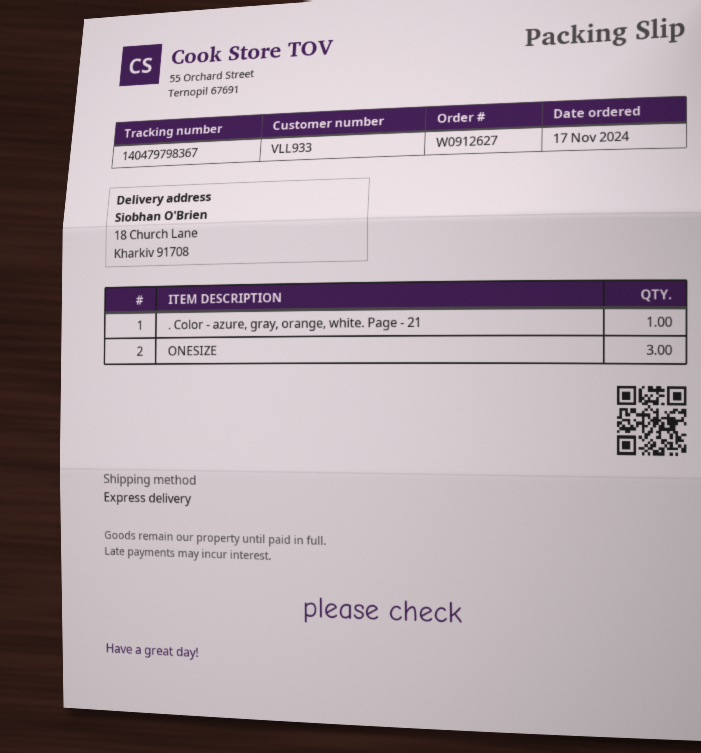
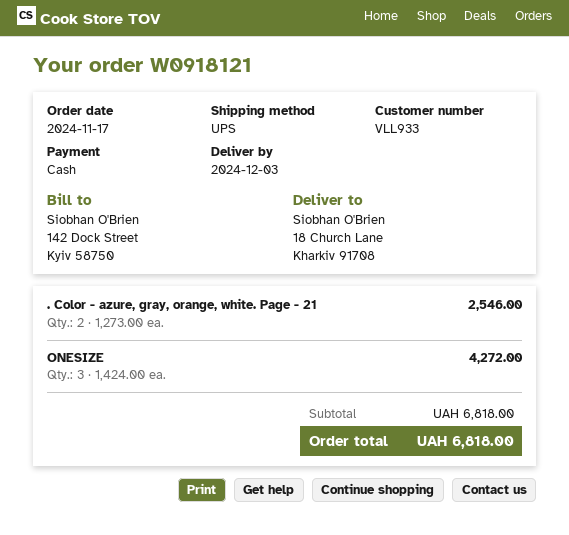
order number: W0912627 -> W0918121
shipping method: express -> UPS
. Color - azure, gray, orange, white. Page - 21: 1 -> 2

